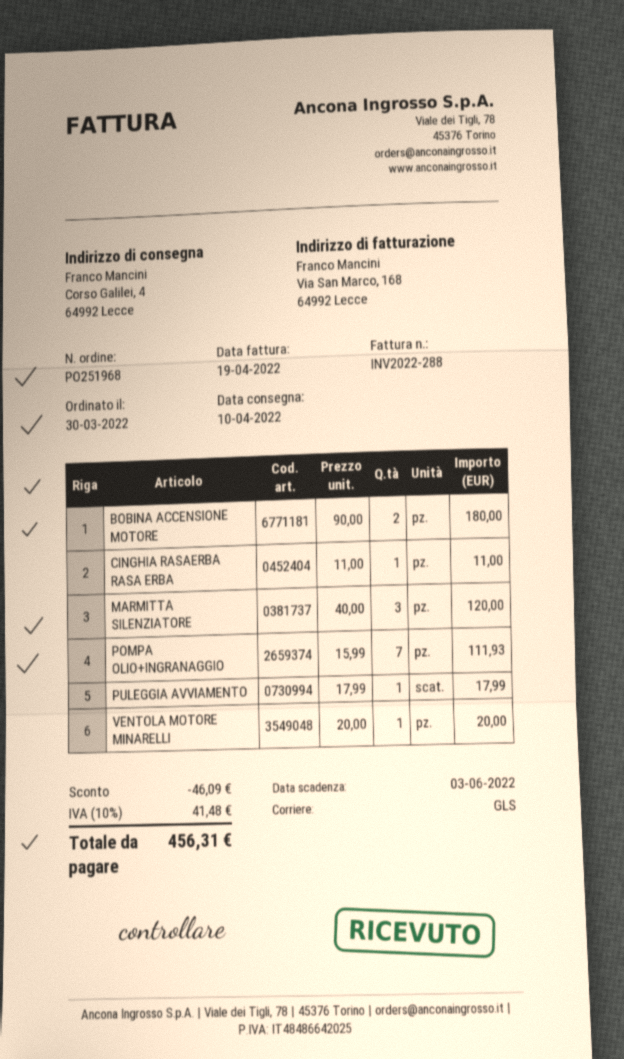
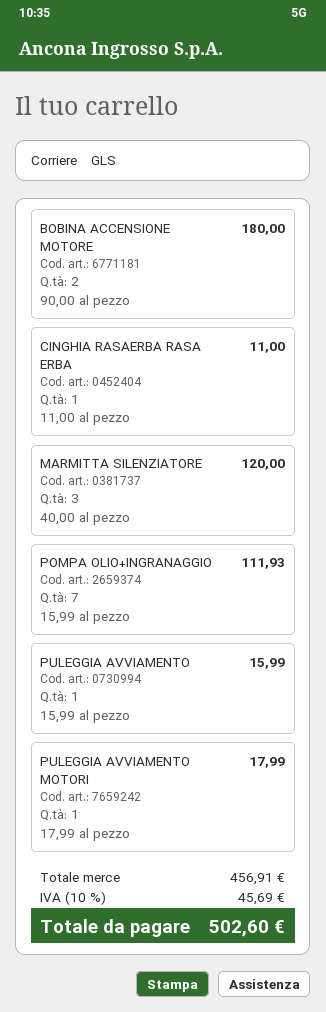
PULEGGIA AVVIAMENTO: 1 x 17.99 = 17.99 -> 1 x 15.99 = 15.99
VENTOLA MOTORE MINARELLI: 1 x 20.00 = 20.00 -> none
PULEGGIA AVVIAMENTO MOTORI: none -> 1 x 17.99 = 17.99
discount: 46.09 -> none
tax: 10% = 41.48 -> 10% = 45.69
total: 456.31 -> 502.60

